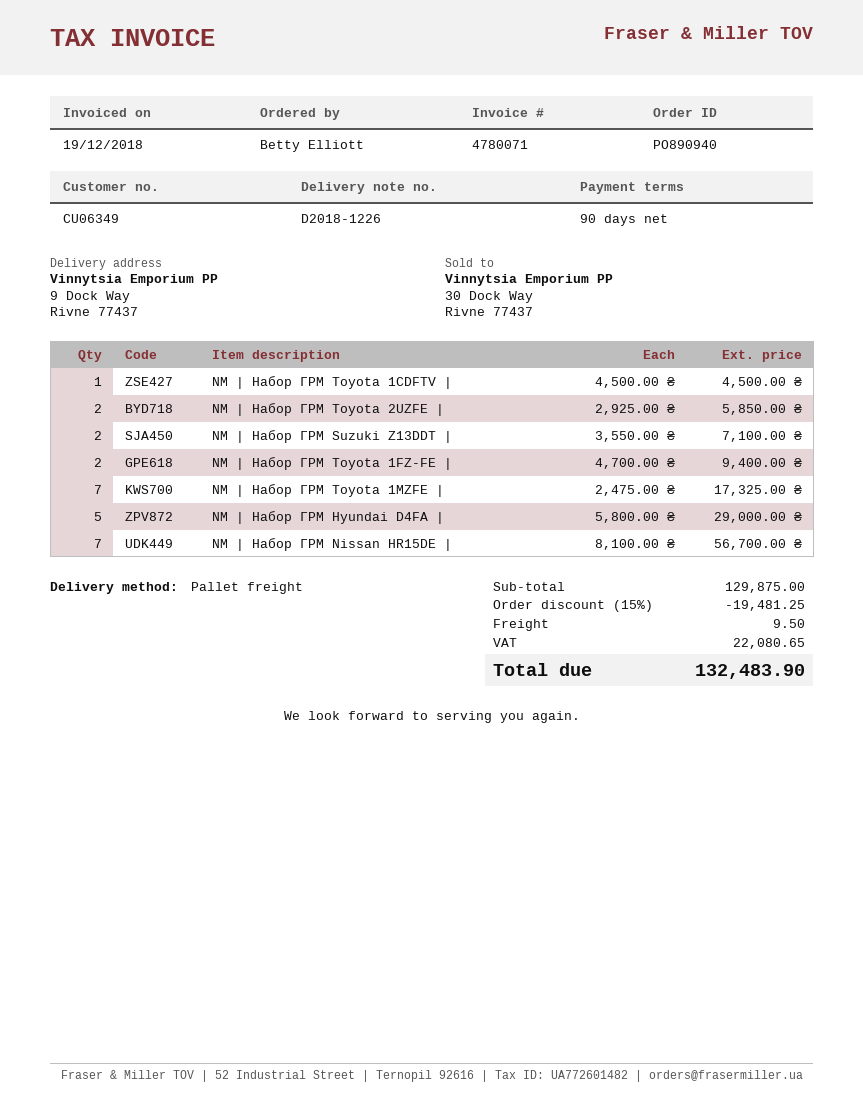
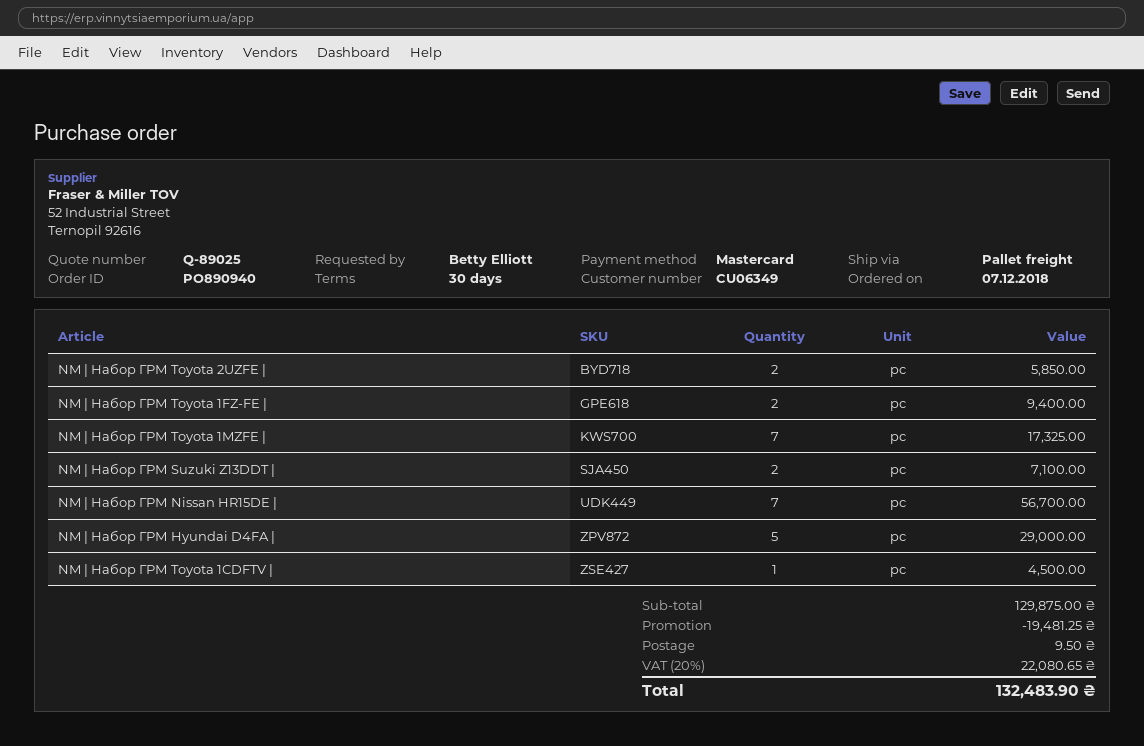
payment terms: 90 days -> 30 days

